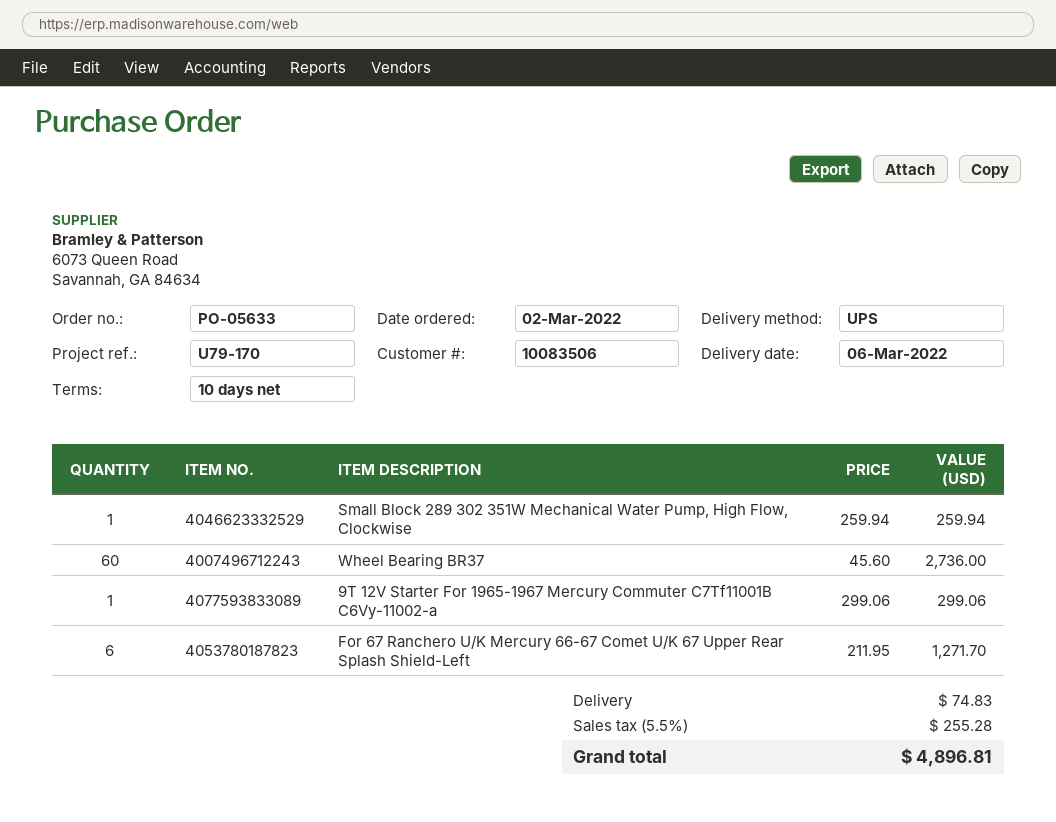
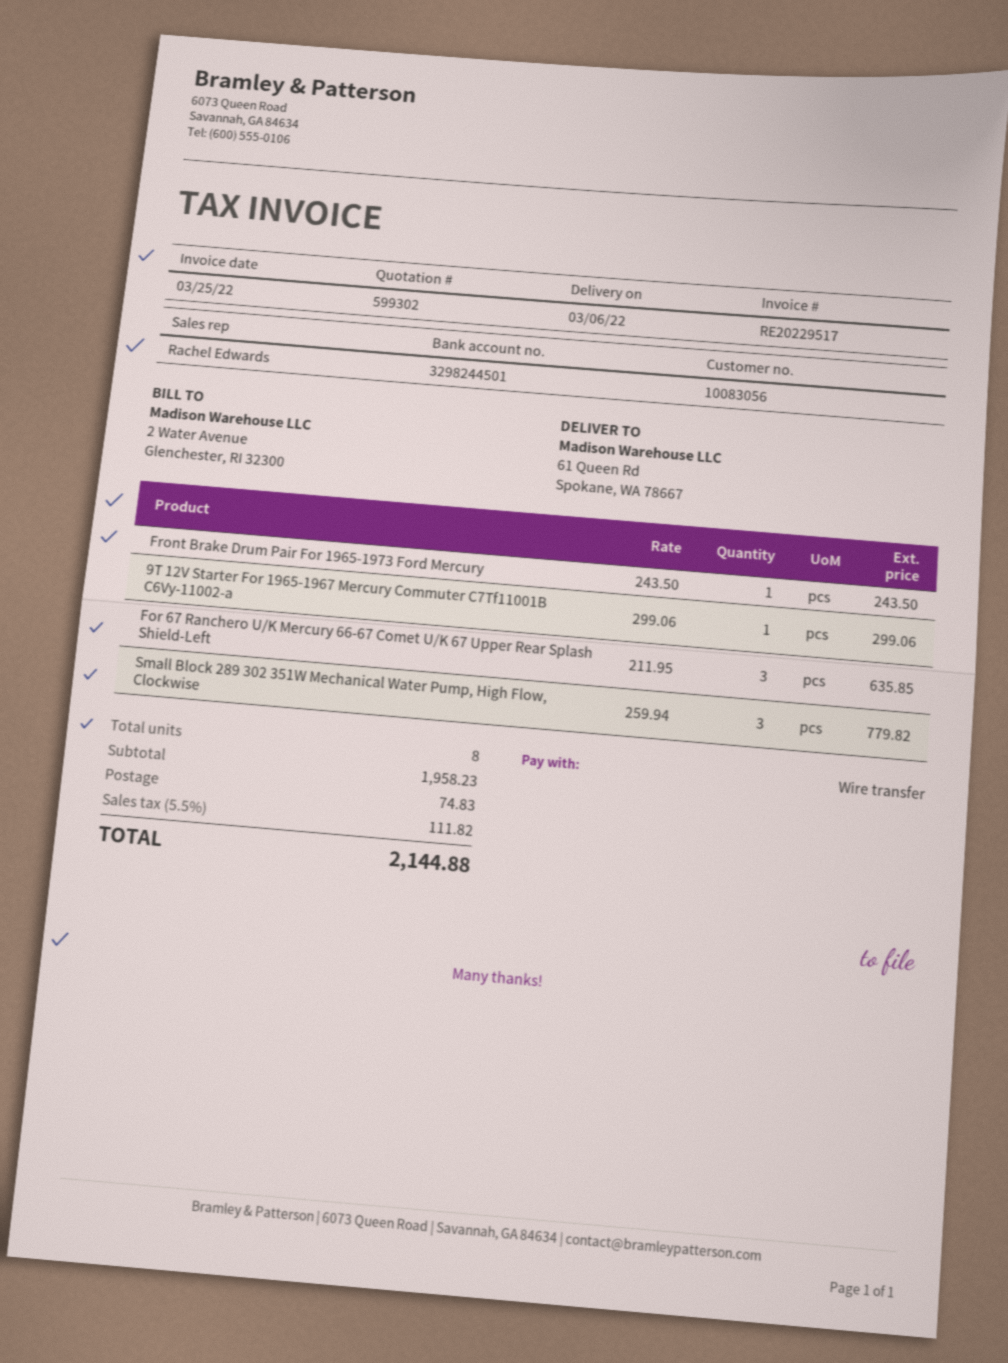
customer number: 10083506 -> 10083056
Small Block 289 302 351W Mechanical Water Pump, High Flow, Clockwise: 1 x 259.94 = 259.94 -> 3 x 259.94 = 779.82
Wheel Bearing BR37: 60 x 45.60 = 2736.00 -> none
For 67 Ranchero U/K Mercury 66-67 Comet U/K 67 Upper Rear Splash Shield-Left: 6 x 211.95 = 1271.70 -> 3 x 211.95 = 635.85
Front Brake Drum Pair For 1965-1973 Ford Mercury: none -> 1 x 243.50 = 243.50
tax: 5.5% = 255.28 -> 5.5% = 111.82
total: 4896.81 -> 2144.88

